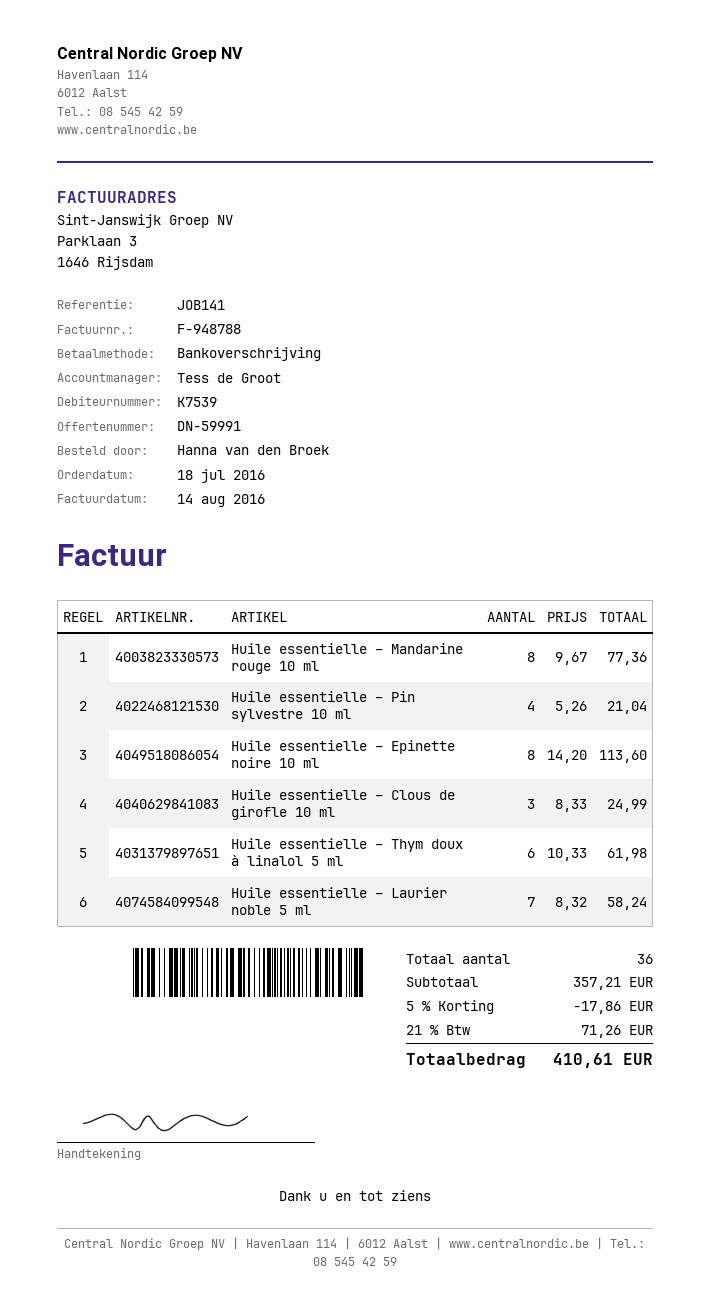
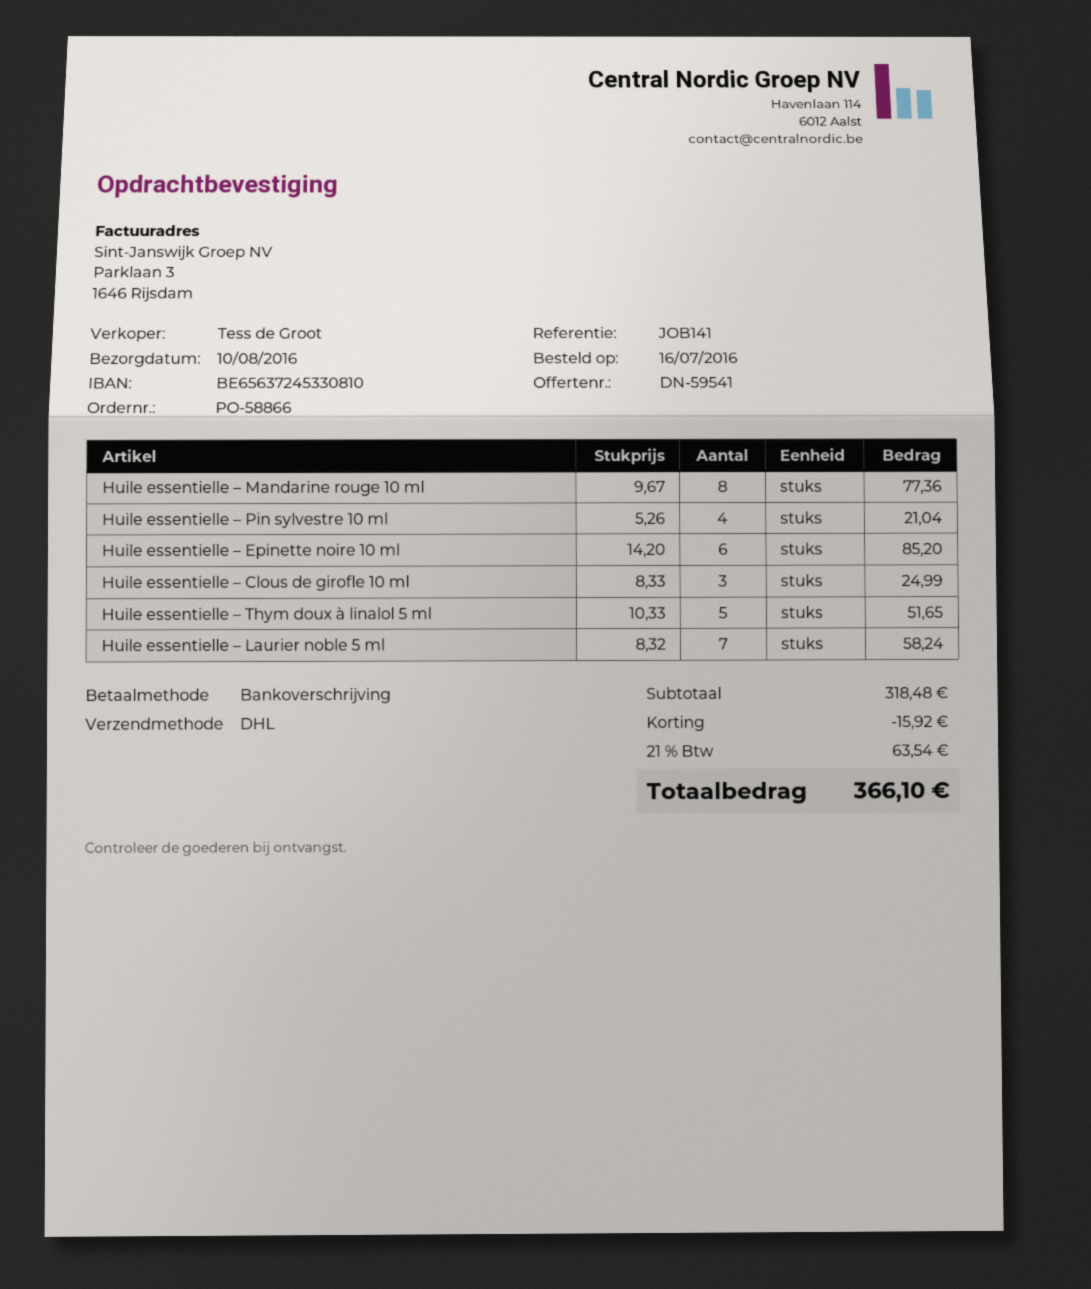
quote number: DN-59991 -> DN-59541
order date: 2016-07-18 -> 2016-07-16
Huile essentielle – Epinette noire 10 ml: 8 x 14.20 = 113.60 -> 6 x 14.20 = 85.20
Huile essentielle – Thym doux à linalol 5 ml: 6 x 10.33 = 61.98 -> 5 x 10.33 = 51.65
subtotal: 357.21 -> 318.48
discount: 17.86 -> 15.92
tax: 21% = 71.26 -> 21% = 63.54
total: 410.61 -> 366.10

